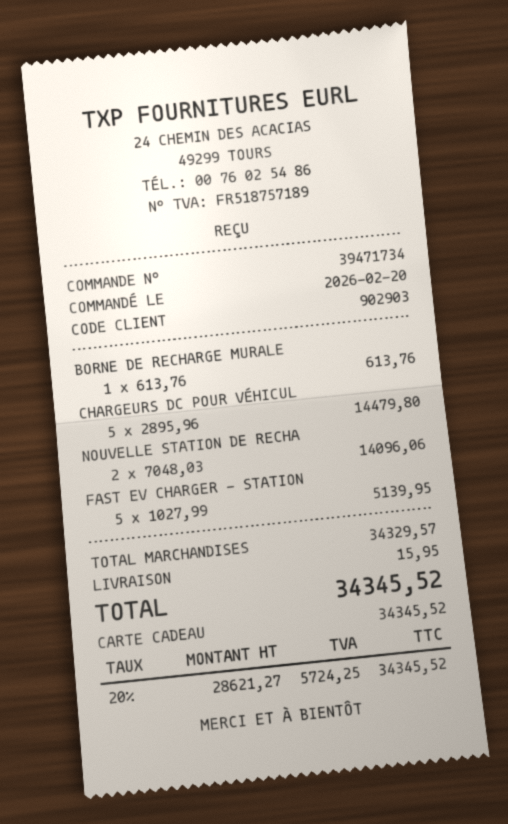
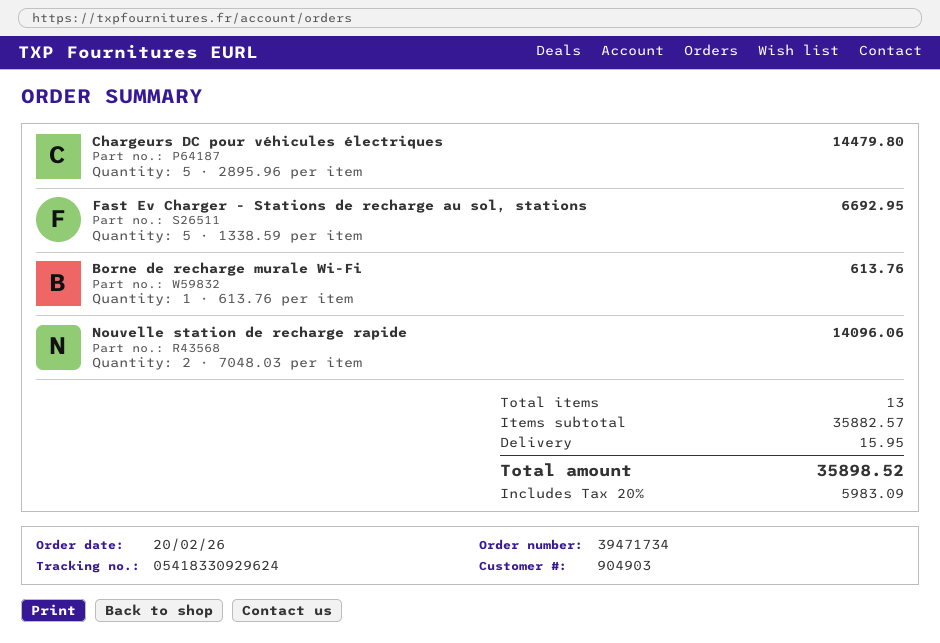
customer number: 902903 -> 904903
FAST EV CHARGER - STATION: 5 x 1027.99 = 5139.95 -> 5 x 1338.59 = 6692.95
subtotal: 34329.57 -> 35882.57
tax: 20% = 5724.25 -> 20% = 5983.09
total: 34345.52 -> 35898.52

